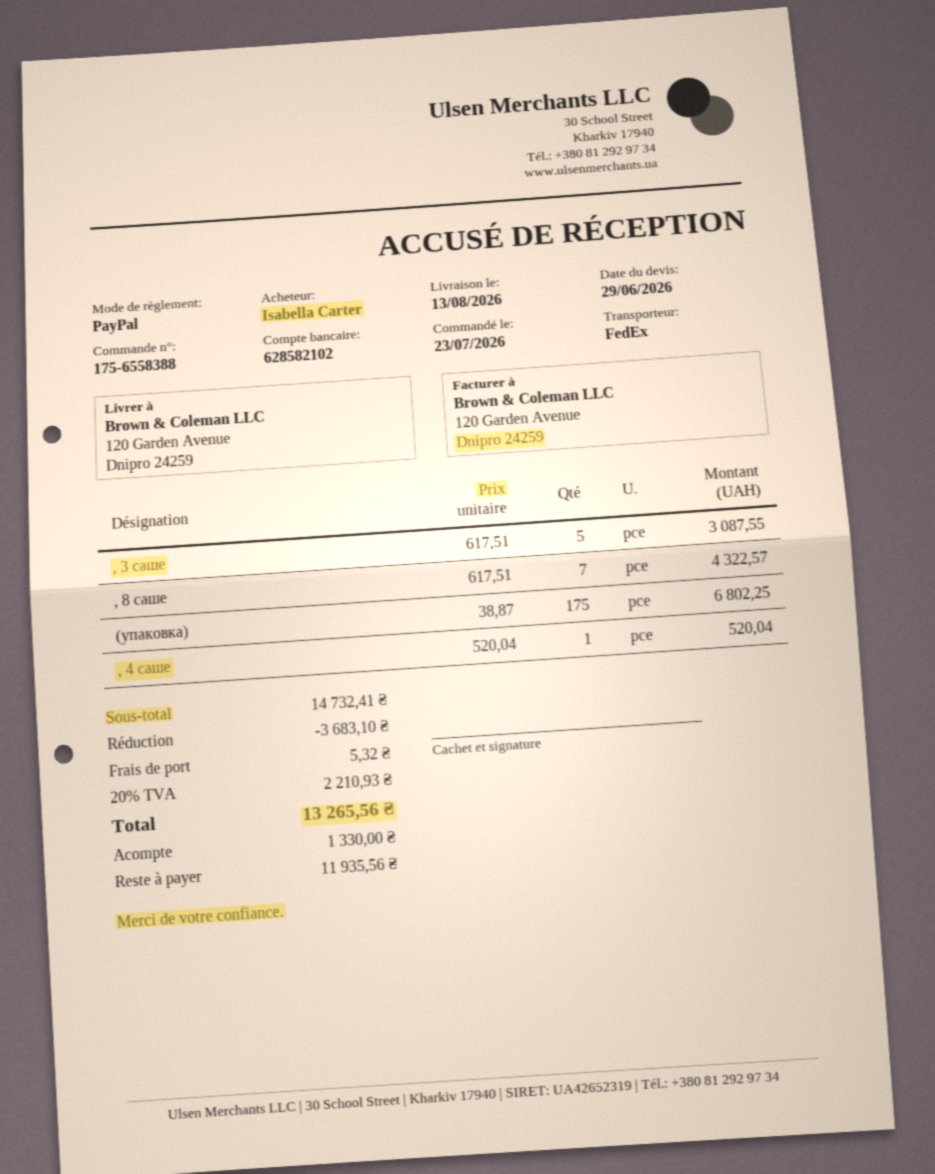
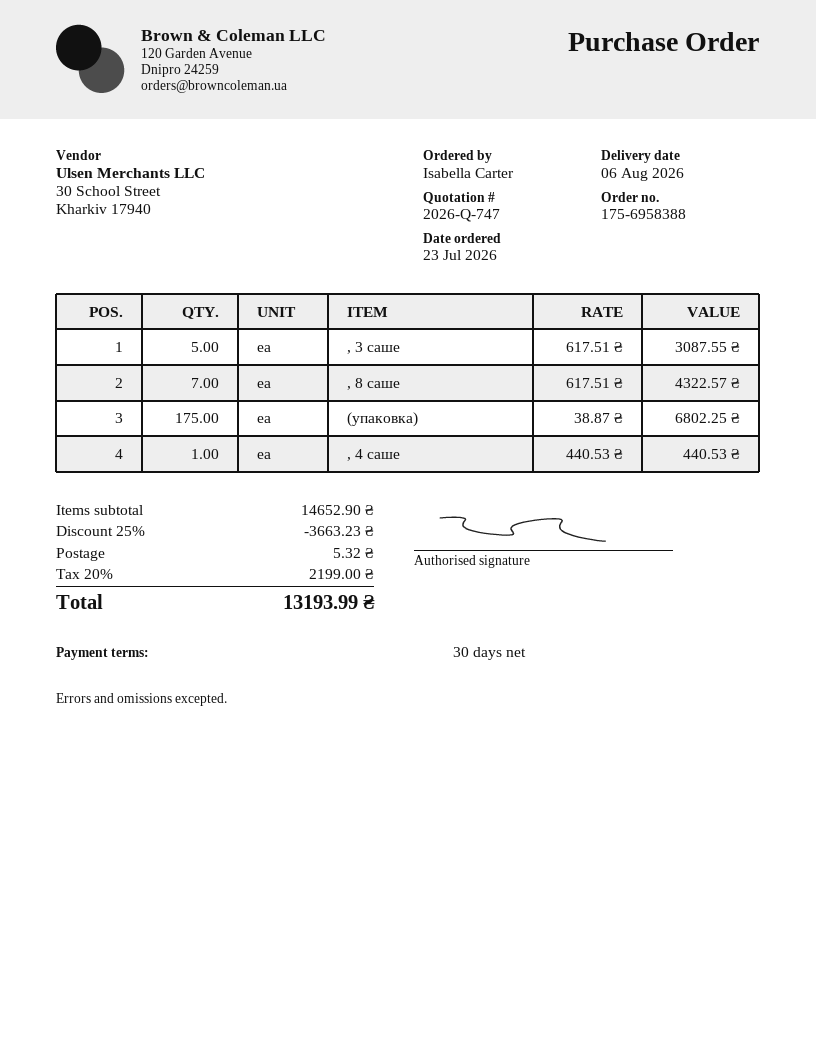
order number: 175-6558388 -> 175-6958388
delivery date: 2026-08-13 -> 2026-08-06
, 4 саше: 1 x 520.04 = 520.04 -> 1 x 440.53 = 440.53
subtotal: 14732.41 -> 14652.90
discount: 3683.10 -> 3663.23
tax: 20% = 2210.93 -> 20% = 2199.00
total: 13265.56 -> 13193.99

